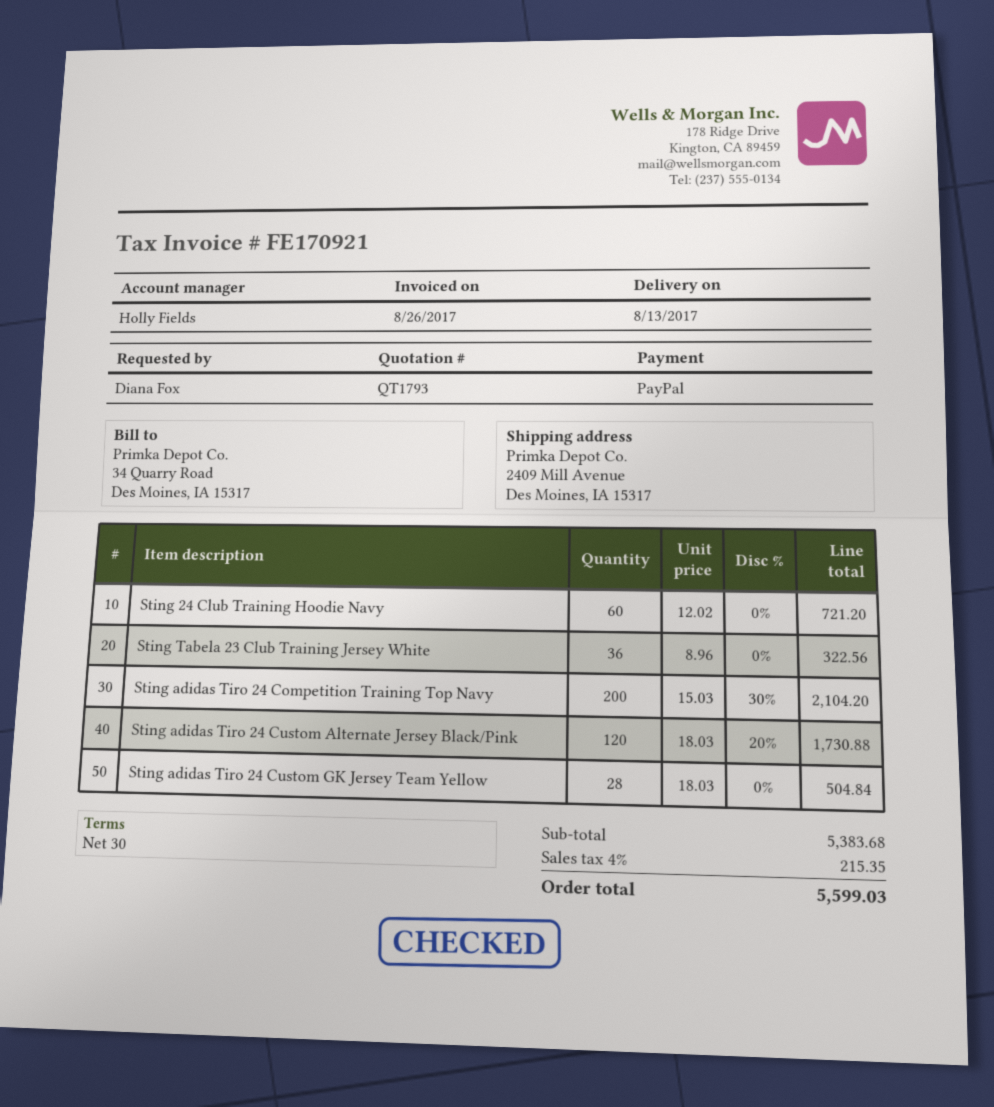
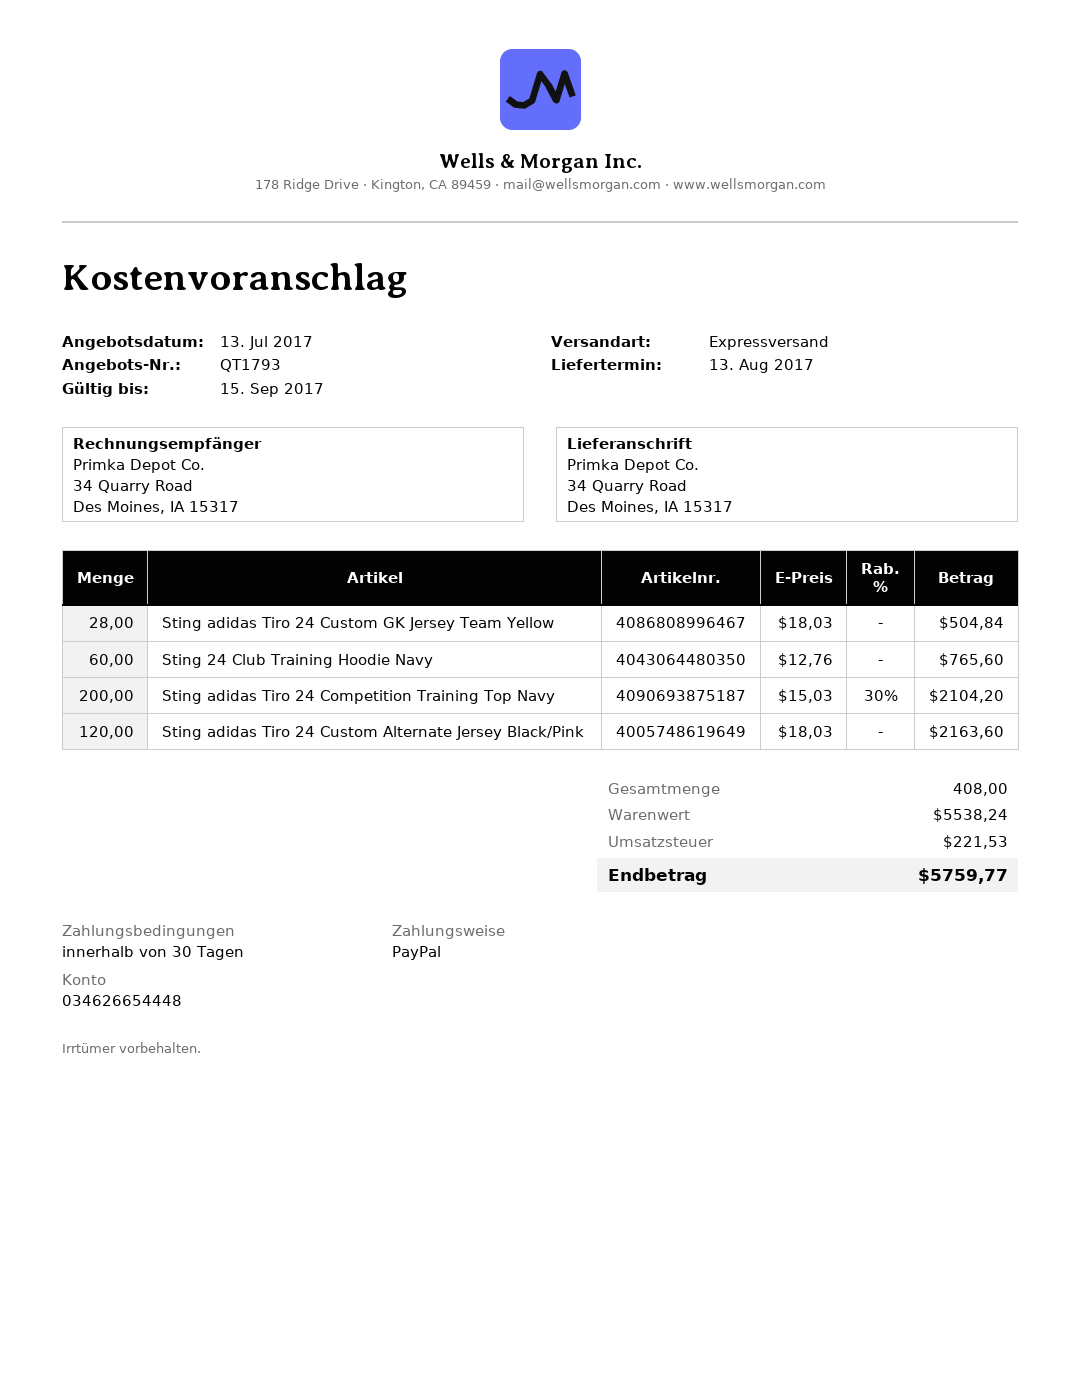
ship to: 2409 Mill Avenue, Des Moines, IA 15317 -> 34 Quarry Road, Des Moines, IA 15317
Sting 24 Club Training Hoodie Navy: 60 x 12.02 = 721.20 -> 60 x 12.76 = 765.60
Sting Tabela 23 Club Training Jersey White: 36 x 8.96 = 322.56 -> none
Sting adidas Tiro 24 Custom Alternate Jersey Black/Pink: 120 x 18.03 - 20% = 1730.88 -> 120 x 18.03 = 2163.60
subtotal: 5383.68 -> 5538.24
tax: 215.35 -> 221.53
total: 5599.03 -> 5759.77

